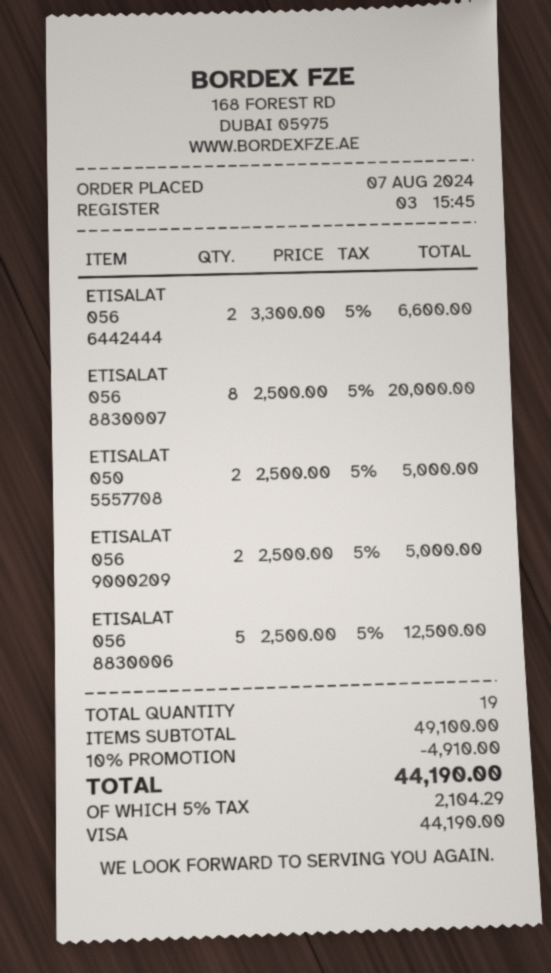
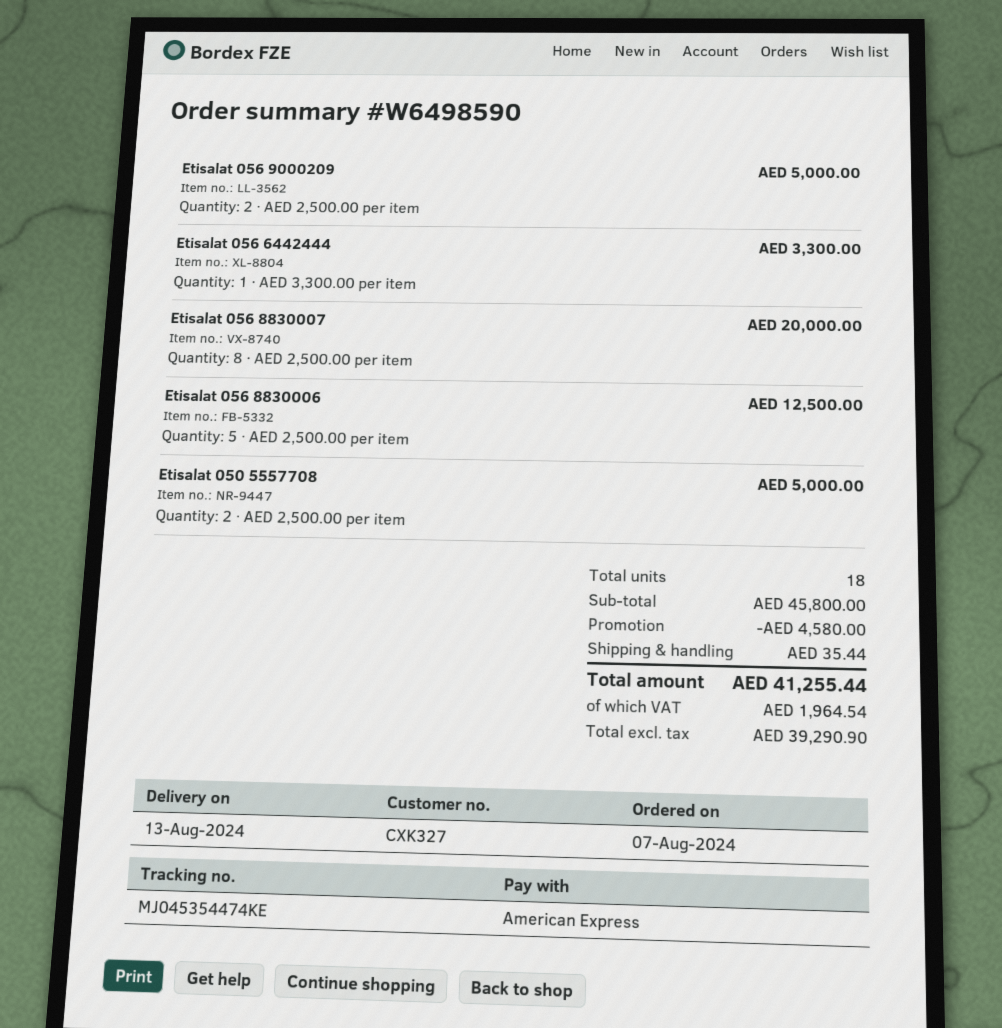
payment method: Visa -> American Express
ETISALAT 056 6442444: 2 x 3300.00 = 6600.00 -> 1 x 3300.00 = 3300.00
total quantity: 19 -> 18
subtotal: 49100.00 -> 45800.00
discount: 4910.00 -> 4580.00
shipping: none -> 35.44
tax: 2104.29 -> 1964.54
total: 44190.00 -> 41255.44

